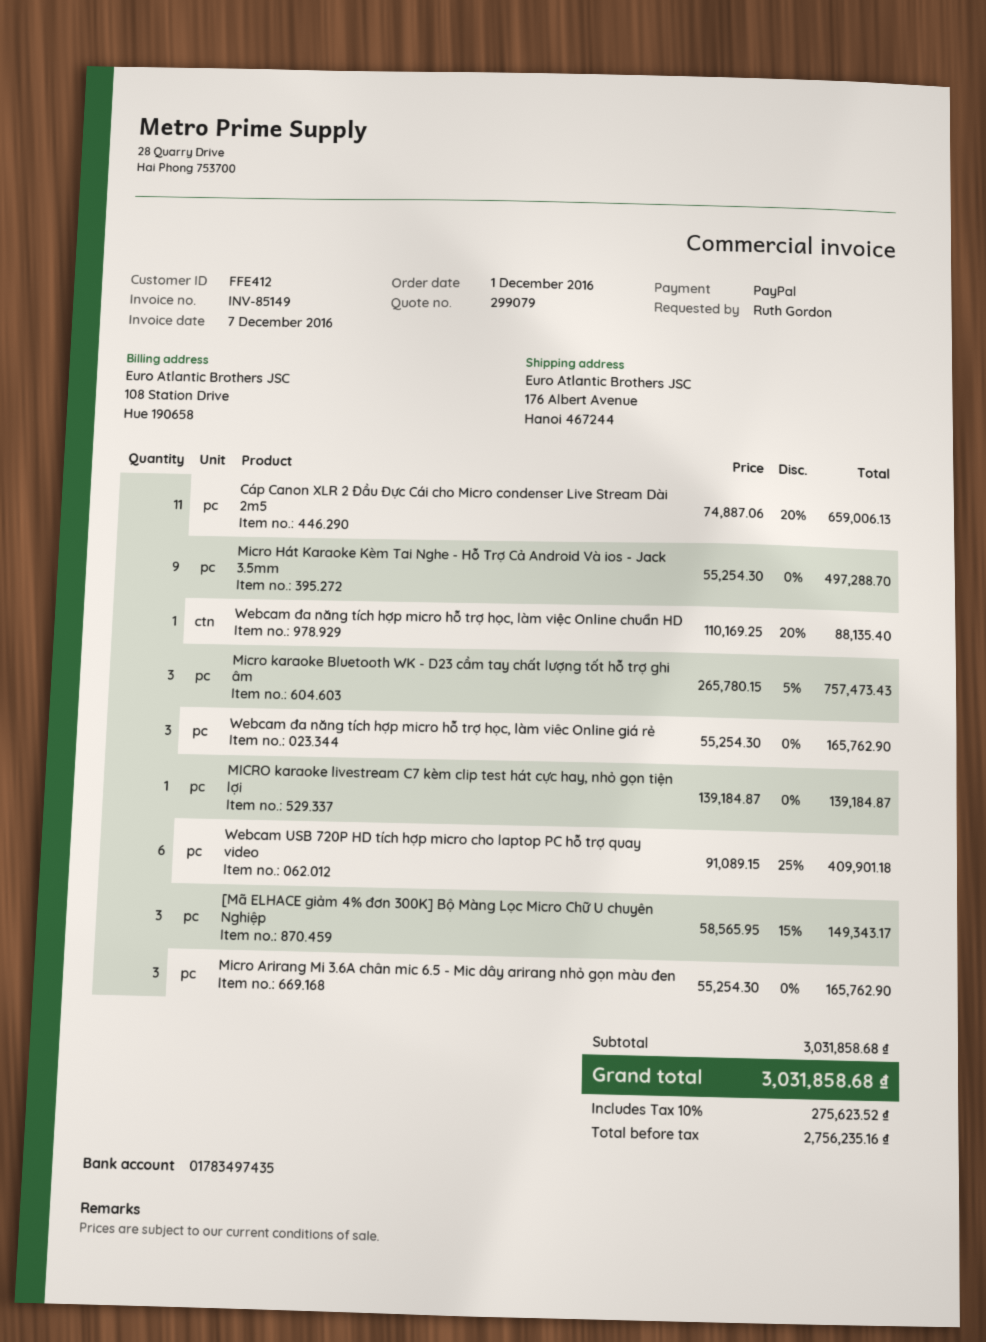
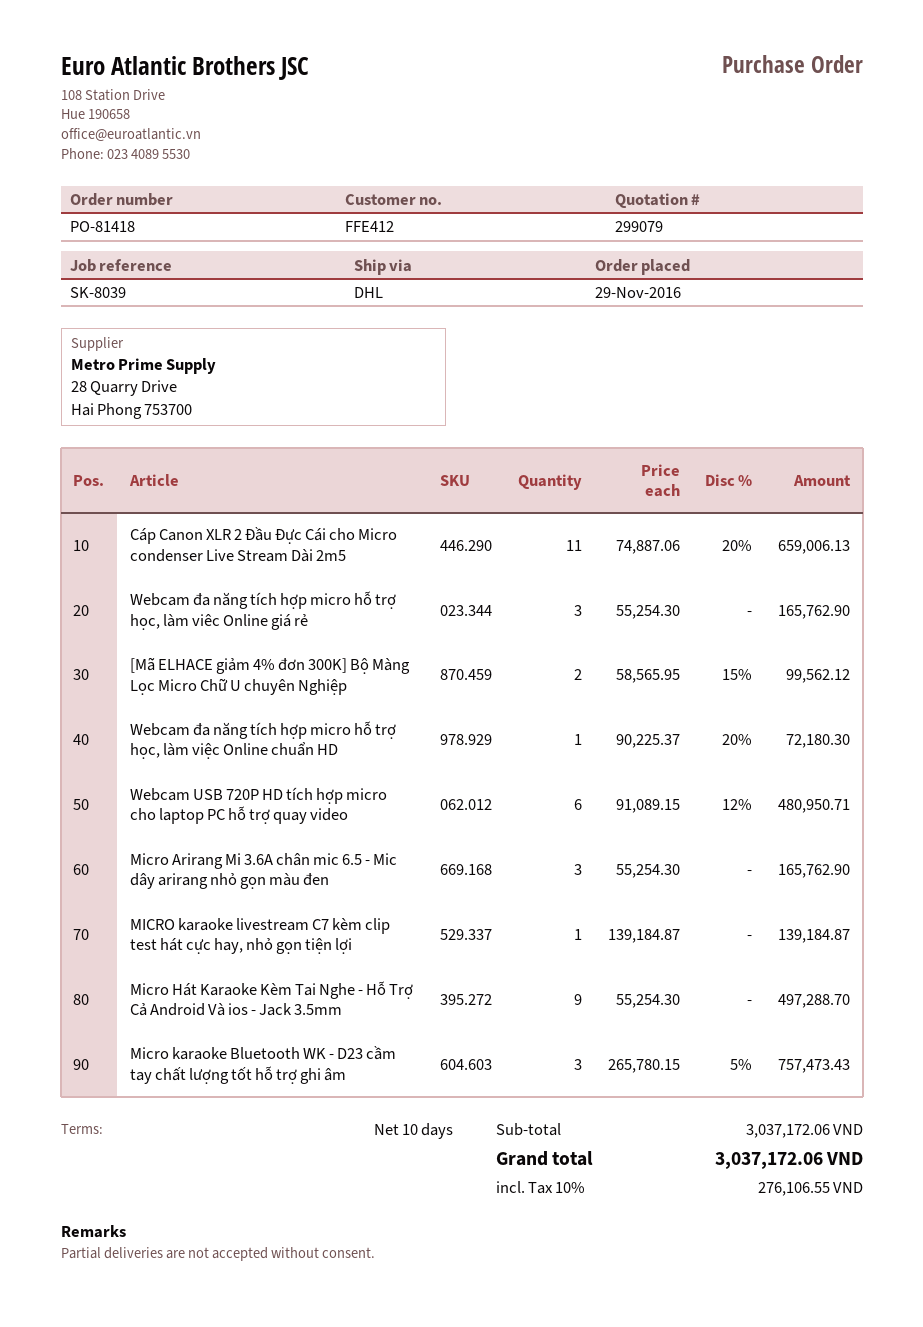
order date: 2016-12-01 -> 2016-11-29
Webcam đa năng tích hợp micro hỗ trợ học, làm việc Online chuẩn HD: 1 x 110169.25 - 20% = 88135.40 -> 1 x 90225.37 - 20% = 72180.30
Webcam USB 720P HD tích hợp micro cho laptop PC hỗ trợ quay video: 6 x 91089.15 - 25% = 409901.18 -> 6 x 91089.15 - 12% = 480950.71
[Mã ELHACE giảm 4% đơn 300K] Bộ Màng Lọc Micro Chữ U chuyên Nghiệp: 3 x 58565.95 - 15% = 149343.17 -> 2 x 58565.95 - 15% = 99562.12
subtotal: 3031858.68 -> 3037172.06
tax: 10% = 275623.52 -> 10% = 276106.55
total: 3031858.68 -> 3037172.06

